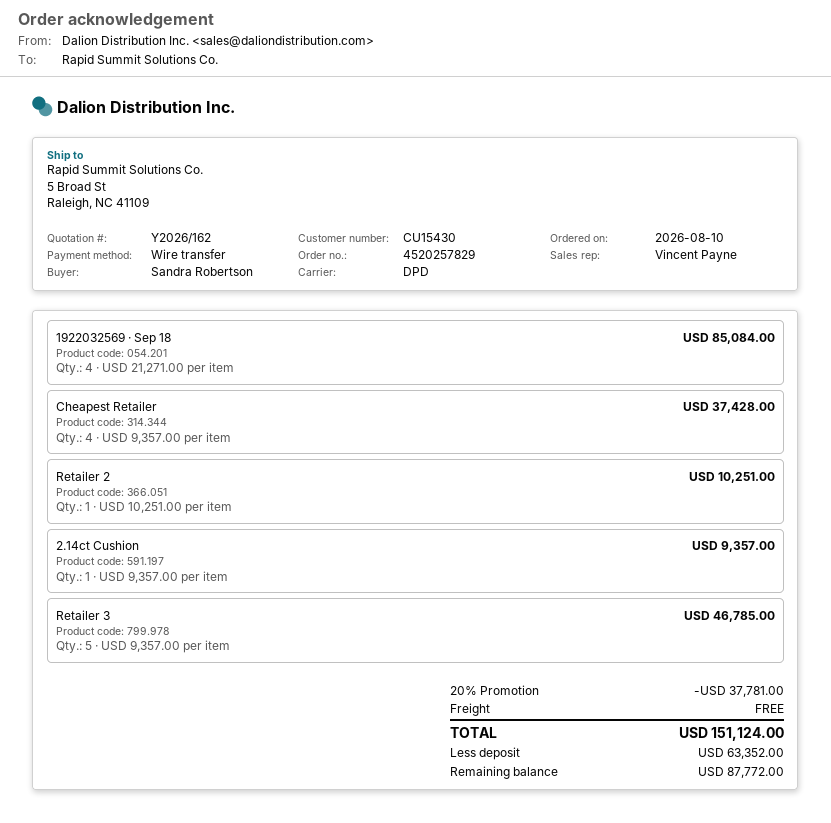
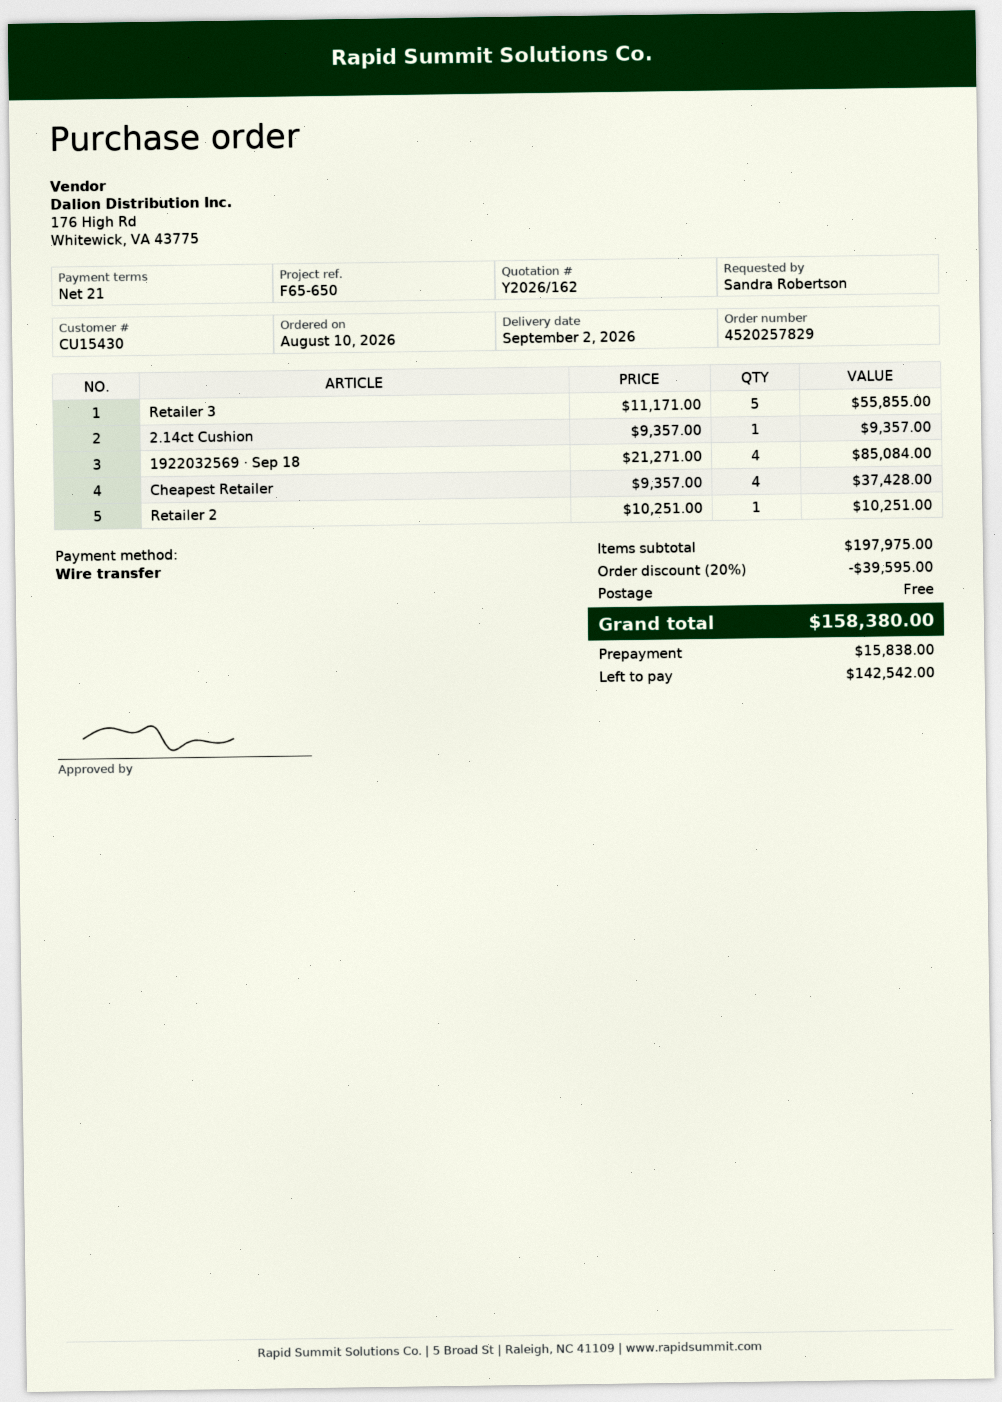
Retailer 3: 5 x 9357.00 = 46785.00 -> 5 x 11171.00 = 55855.00
discount: 20% = 37781.00 -> 20% = 39595.00
total: 151124.00 -> 158380.00
deposit: 63352.00 -> 15838.00
balance: 87772.00 -> 142542.00

